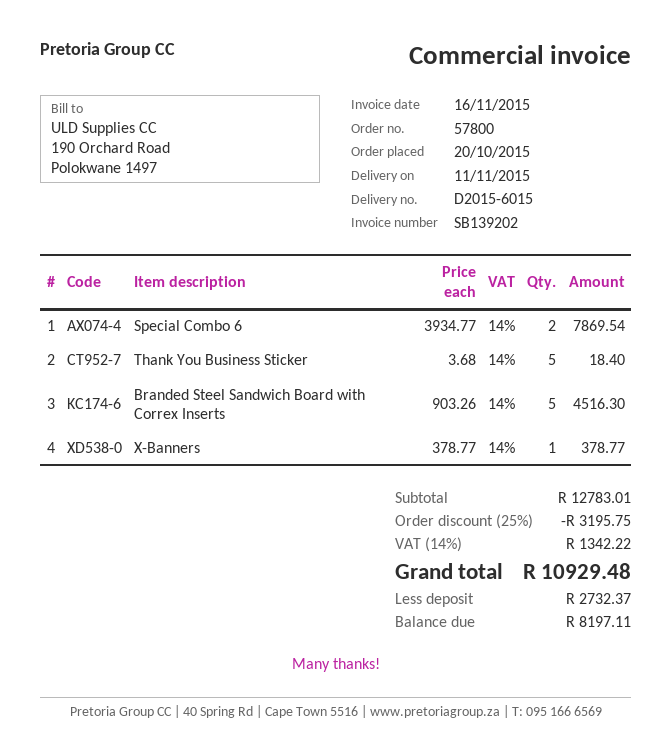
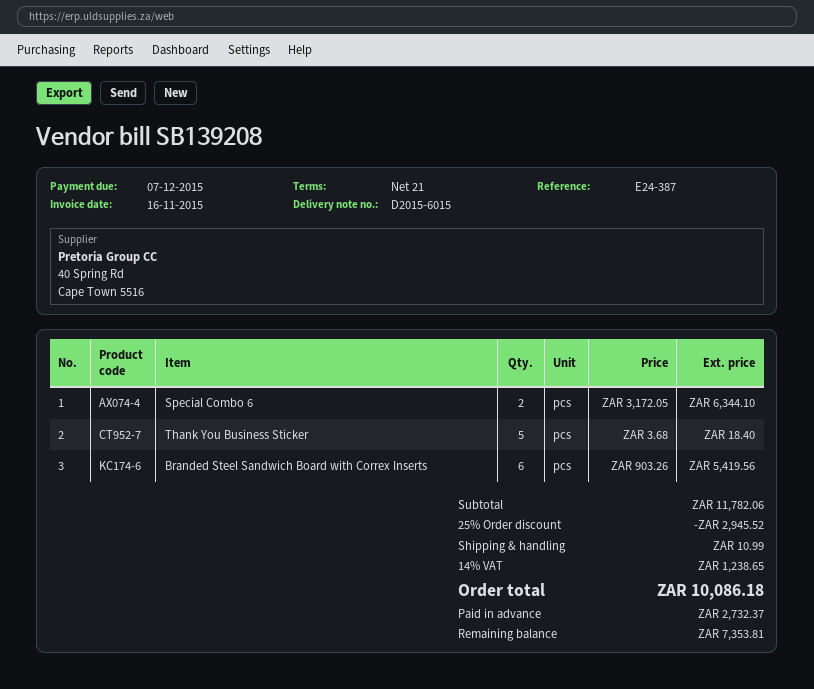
invoice number: SB139202 -> SB139208
Special Combo 6: 2 x 3934.77 = 7869.54 -> 2 x 3172.05 = 6344.10
Branded Steel Sandwich Board with Correx Inserts: 5 x 903.26 = 4516.30 -> 6 x 903.26 = 5419.56
X-Banners: 1 x 378.77 = 378.77 -> none
subtotal: 12783.01 -> 11782.06
discount: 25% = 3195.75 -> 25% = 2945.52
shipping: none -> 10.99
tax: 14% = 1342.22 -> 14% = 1238.65
total: 10929.48 -> 10086.18
balance: 8197.11 -> 7353.81

